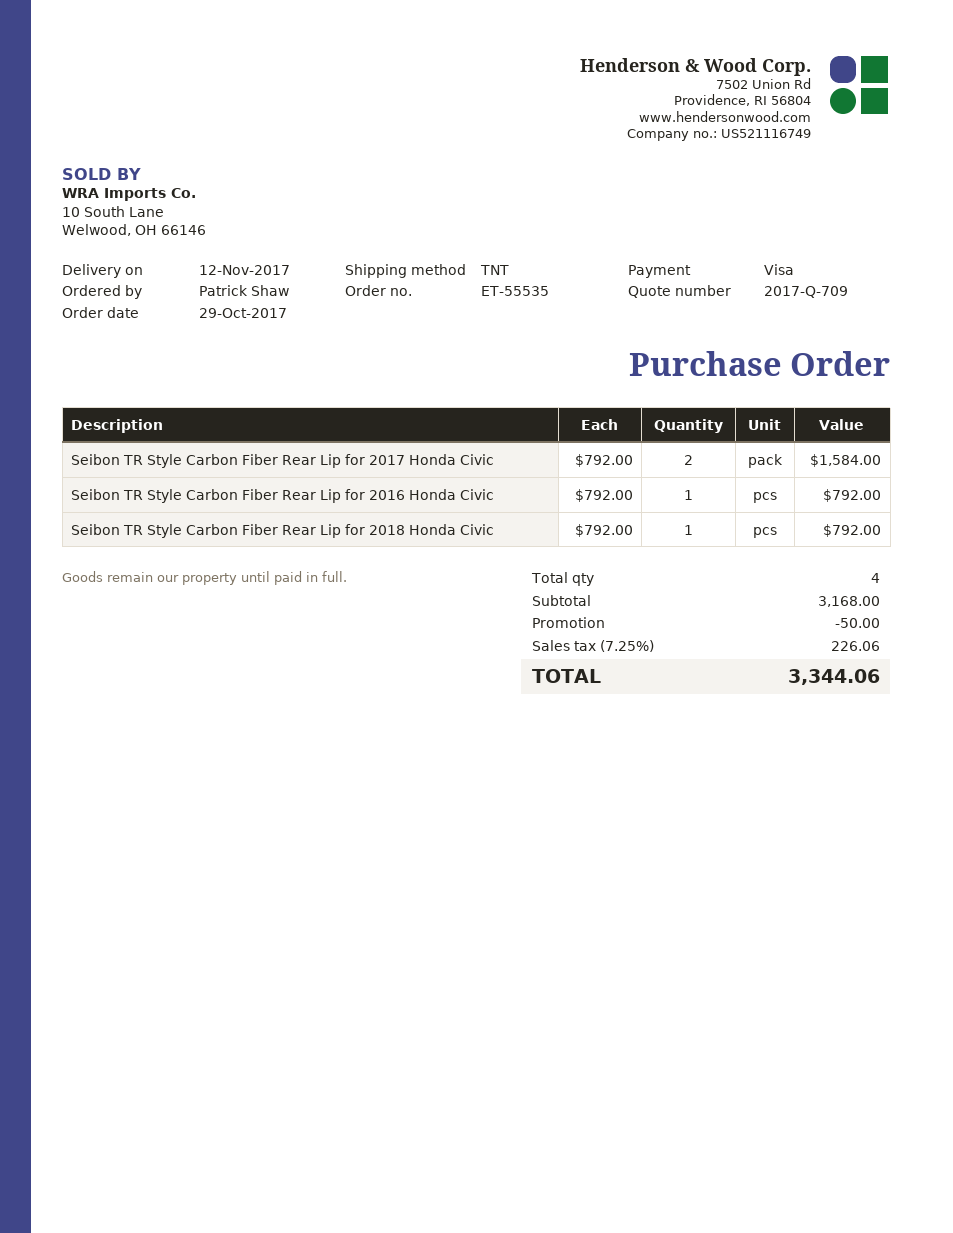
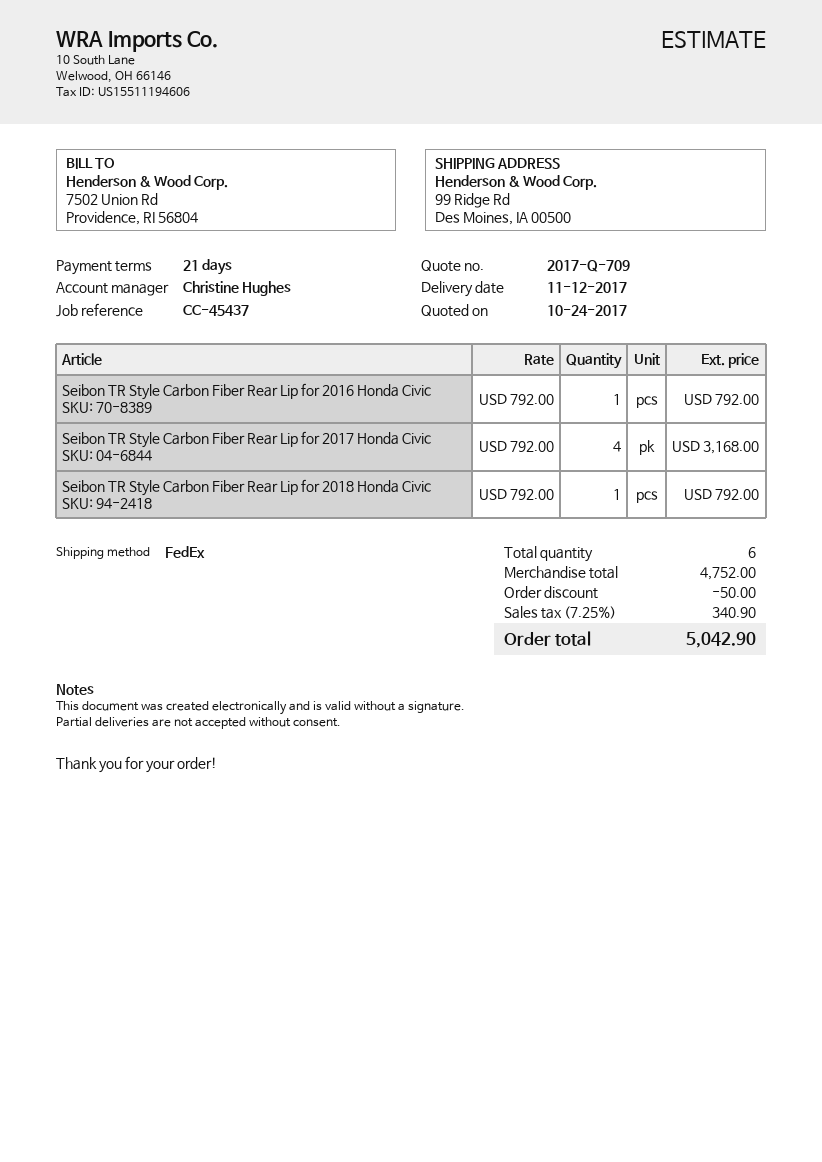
shipping method: TNT -> FedEx
Seibon TR Style Carbon Fiber Rear Lip for 2017 Honda Civic: 2 x 792.00 = 1584.00 -> 4 x 792.00 = 3168.00
total quantity: 4 -> 6
subtotal: 3168.00 -> 4752.00
tax: 7.25% = 226.06 -> 7.25% = 340.90
total: 3344.06 -> 5042.90

